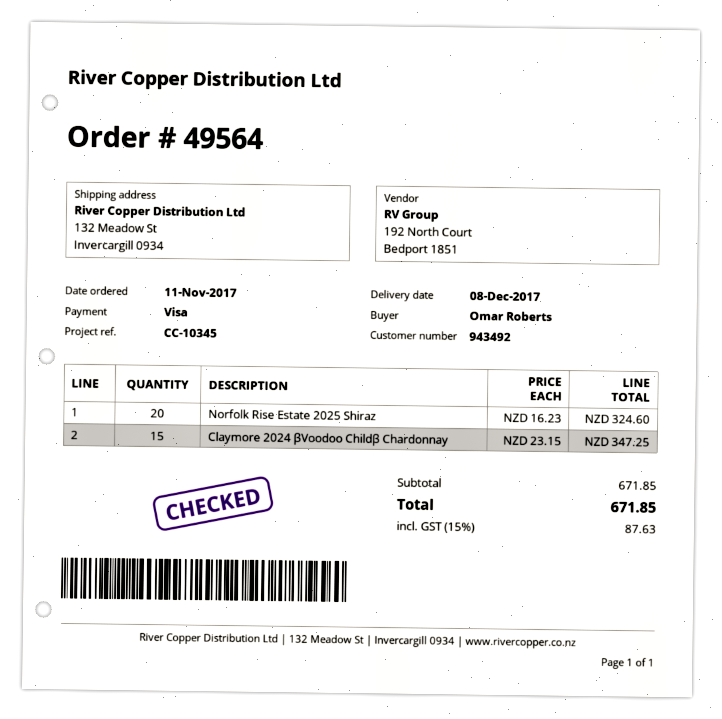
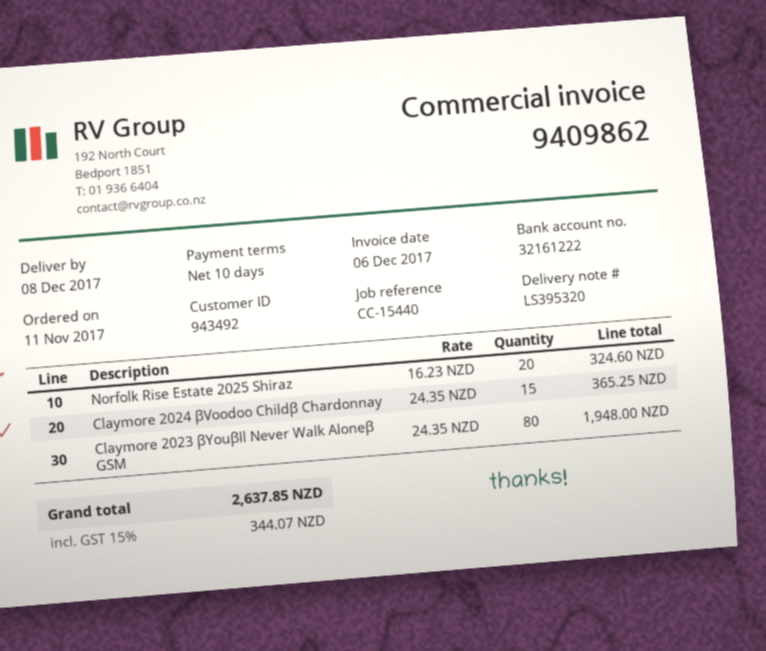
reference: CC-10345 -> CC-15440
Claymore 2024 βVoodoo Childβ Chardonnay: 15 x 23.15 = 347.25 -> 15 x 24.35 = 365.25
Claymore 2023 βYouβll Never Walk Aloneβ GSM: none -> 80 x 24.35 = 1948.00
tax: 15% = 87.63 -> 15% = 344.07
total: 671.85 -> 2637.85

